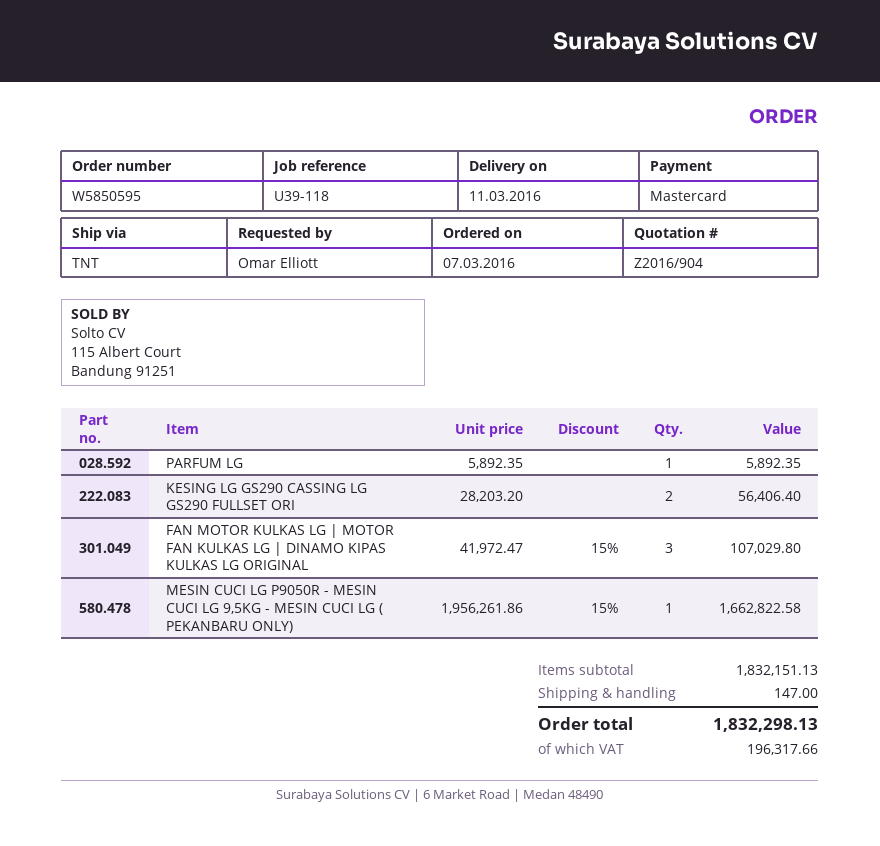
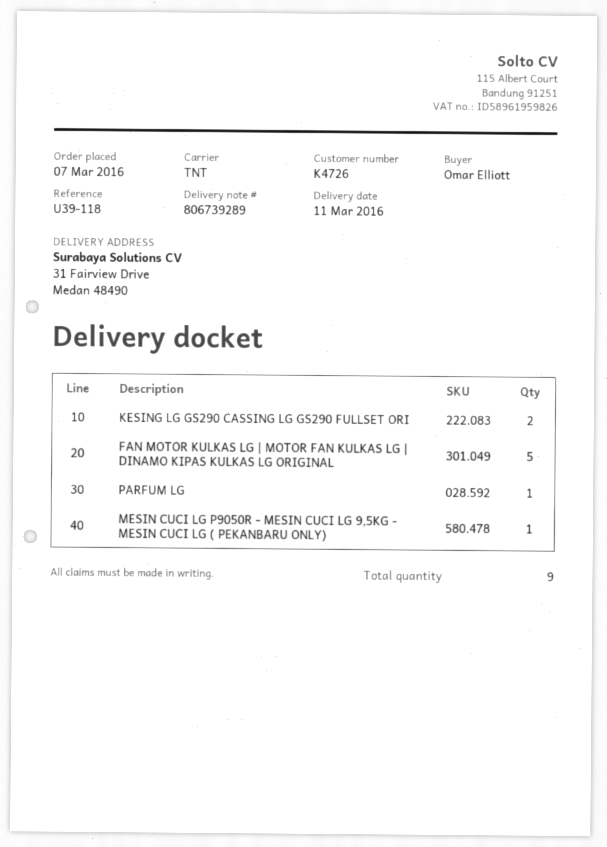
FAN MOTOR KULKAS LG | MOTOR FAN KULKAS LG | DINAMO KIPAS KULKAS LG ORIGINAL: 3 -> 5

